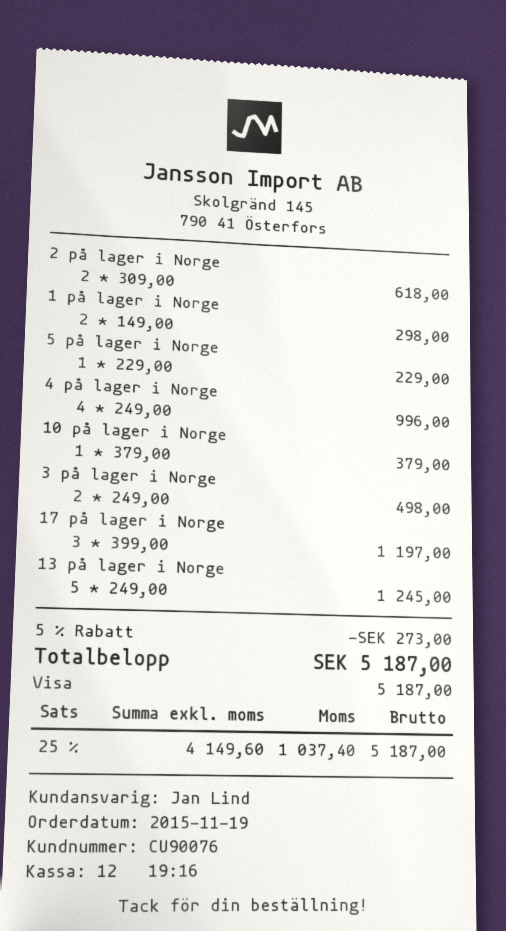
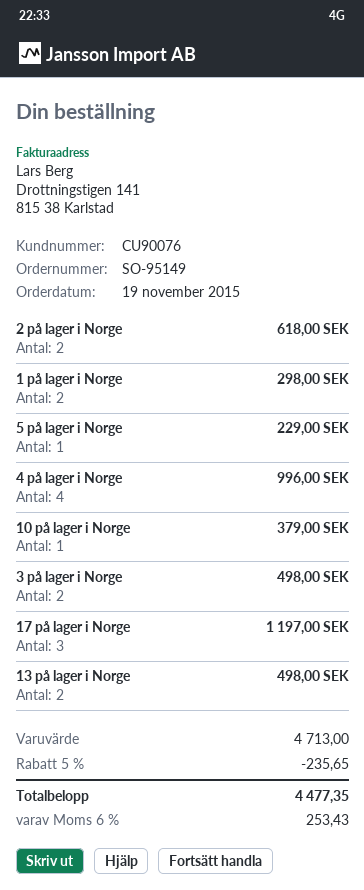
13 på lager i Norge: 5 for 1245.00 -> 2 for 498.00
discount: 5% = 273.00 -> 5% = 235.65
tax: 25% = 1037.40 -> 6% = 253.43
total: 5187.00 -> 4477.35

